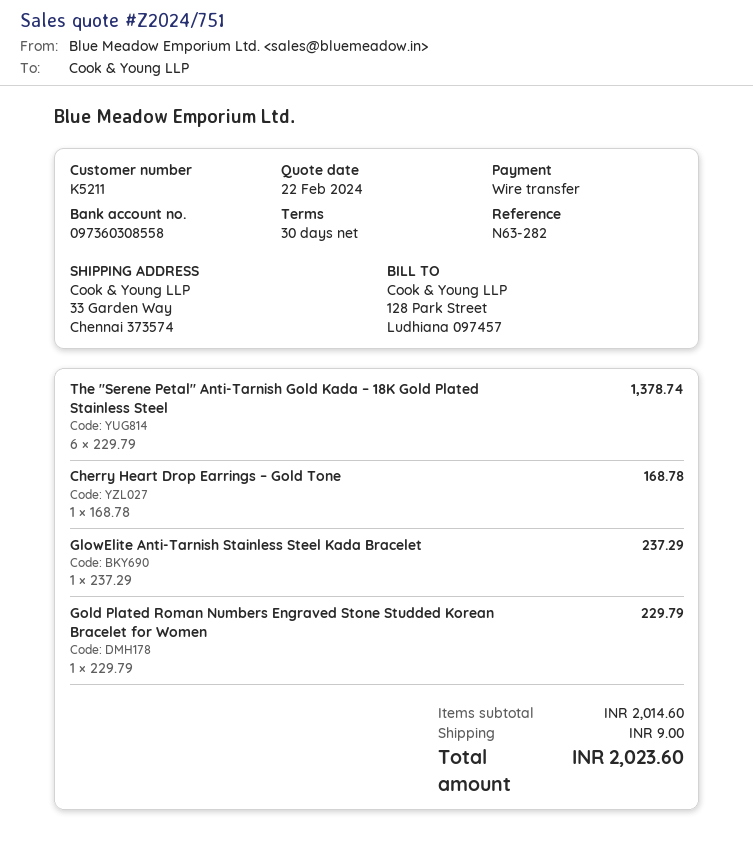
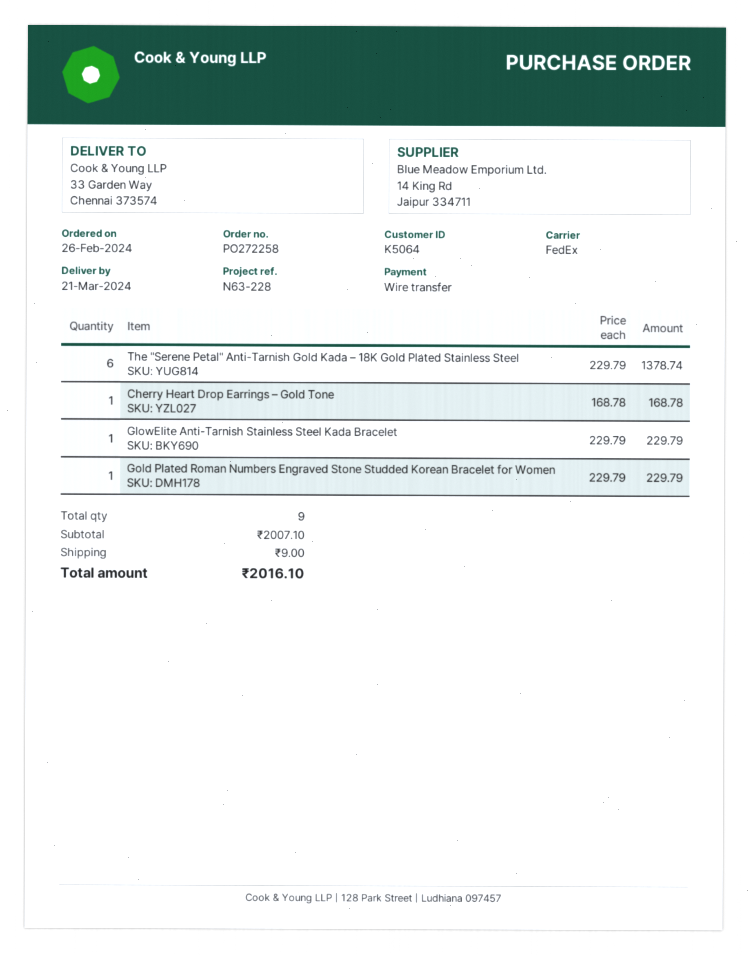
customer number: K5211 -> K5064
reference: N63-282 -> N63-228
GlowElite Anti-Tarnish Stainless Steel Kada Bracelet: 1 x 237.29 = 237.29 -> 1 x 229.79 = 229.79
subtotal: 2014.60 -> 2007.10
total: 2023.60 -> 2016.10

